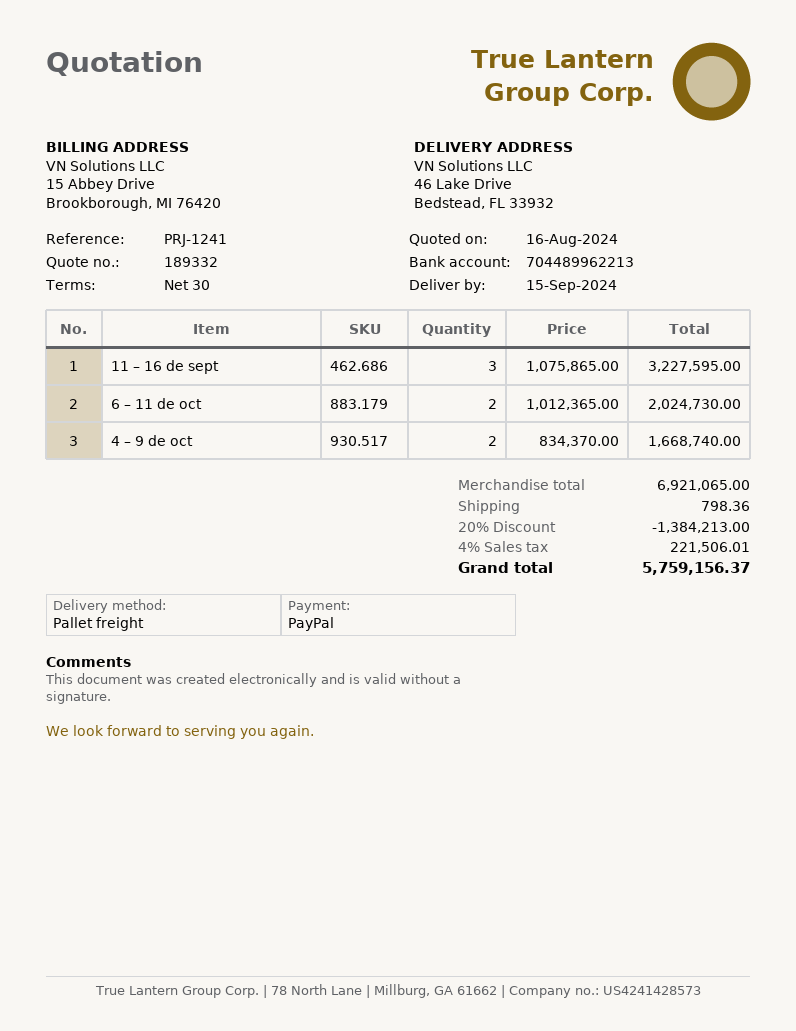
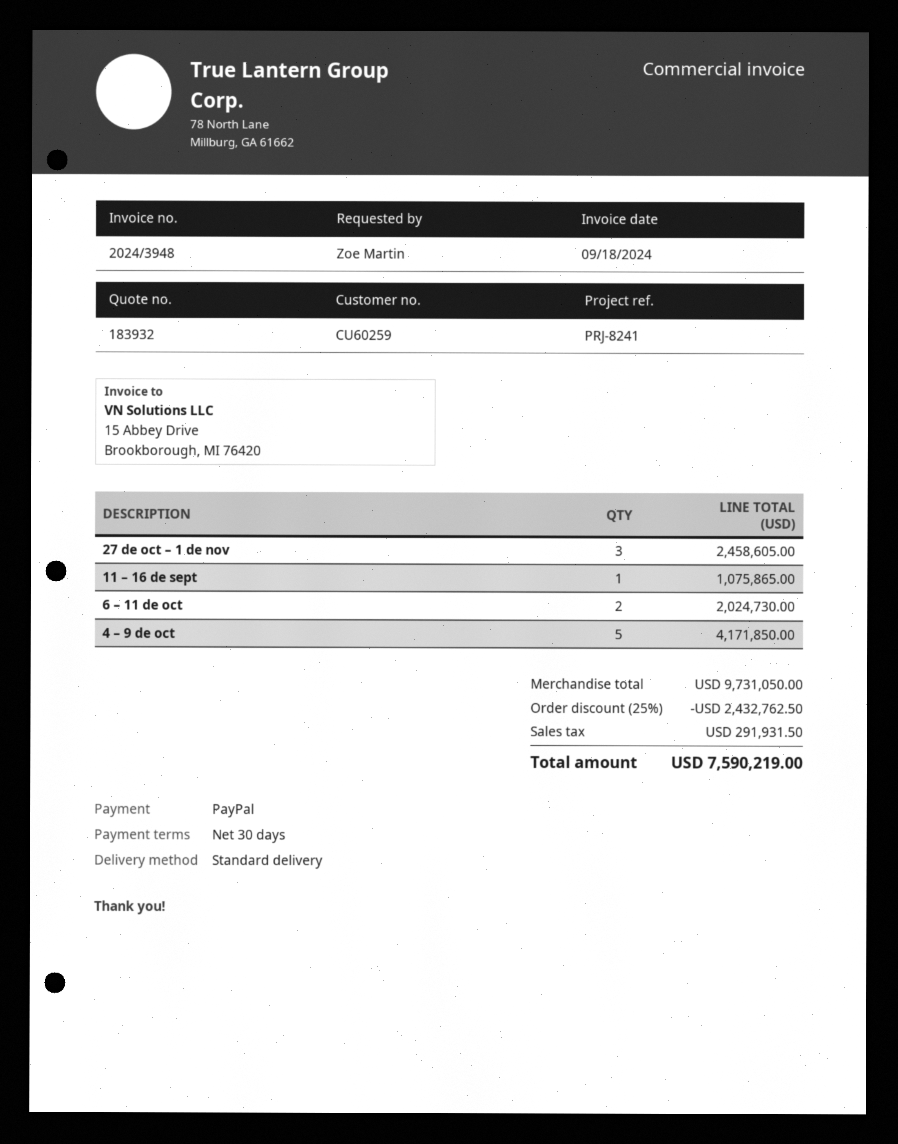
quote number: 189332 -> 183932
reference: PRJ-1241 -> PRJ-8241
shipping method: pallet freight -> standard
11 – 16 de sept: 3 for 3227595.00 -> 1 for 1075865.00
4 – 9 de oct: 2 for 1668740.00 -> 5 for 4171850.00
27 de oct – 1 de nov: none -> 3 for 2458605.00
subtotal: 6921065.00 -> 9731050.00
discount: 20% = 1384213.00 -> 25% = 2432762.50
shipping: 798.36 -> none
tax: 221506.01 -> 291931.50
total: 5759156.37 -> 7590219.00

